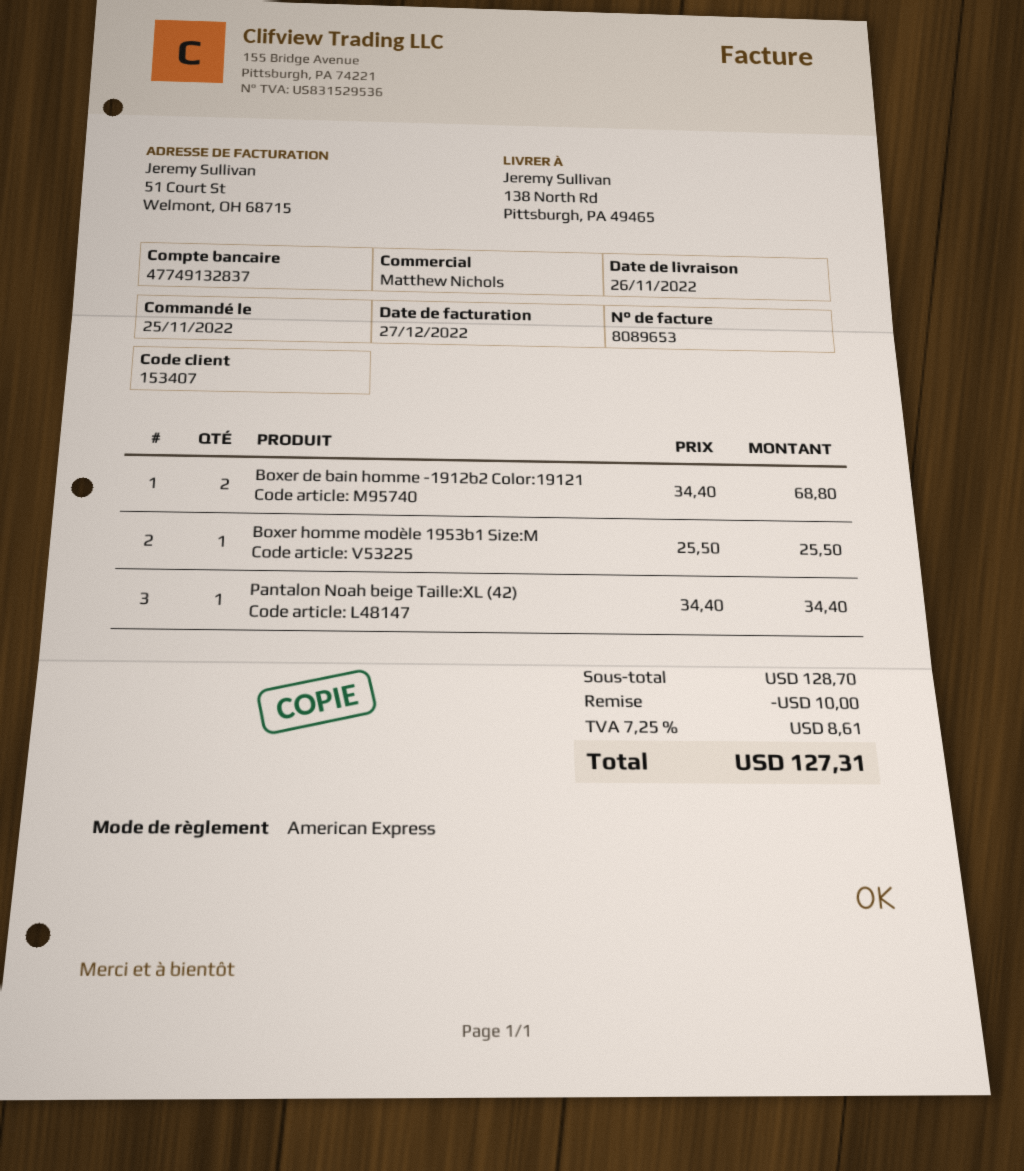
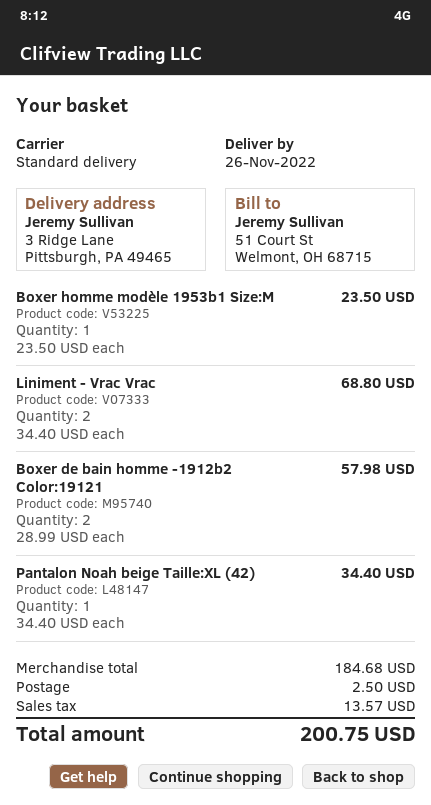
ship to: 138 North Rd, Pittsburgh, PA 49465 -> 3 Ridge Lane, Pittsburgh, PA 49465
Boxer de bain homme -1912b2 Color:19121: 2 x 34.40 = 68.80 -> 2 x 28.99 = 57.98
Boxer homme modèle 1953b1 Size:M: 1 x 25.50 = 25.50 -> 1 x 23.50 = 23.50
Liniment - Vrac Vrac: none -> 2 x 34.40 = 68.80
subtotal: 128.70 -> 184.68
discount: 10.00 -> none
shipping: none -> 2.50
tax: 8.61 -> 13.57
total: 127.31 -> 200.75

